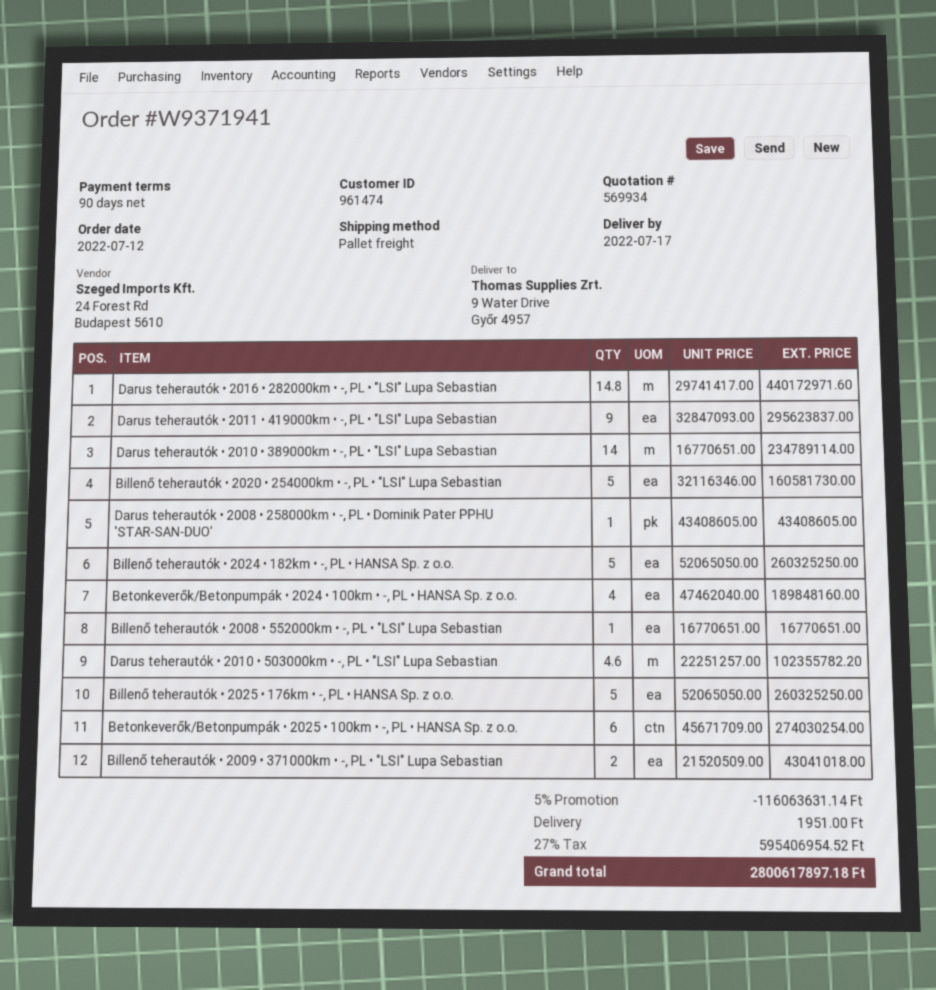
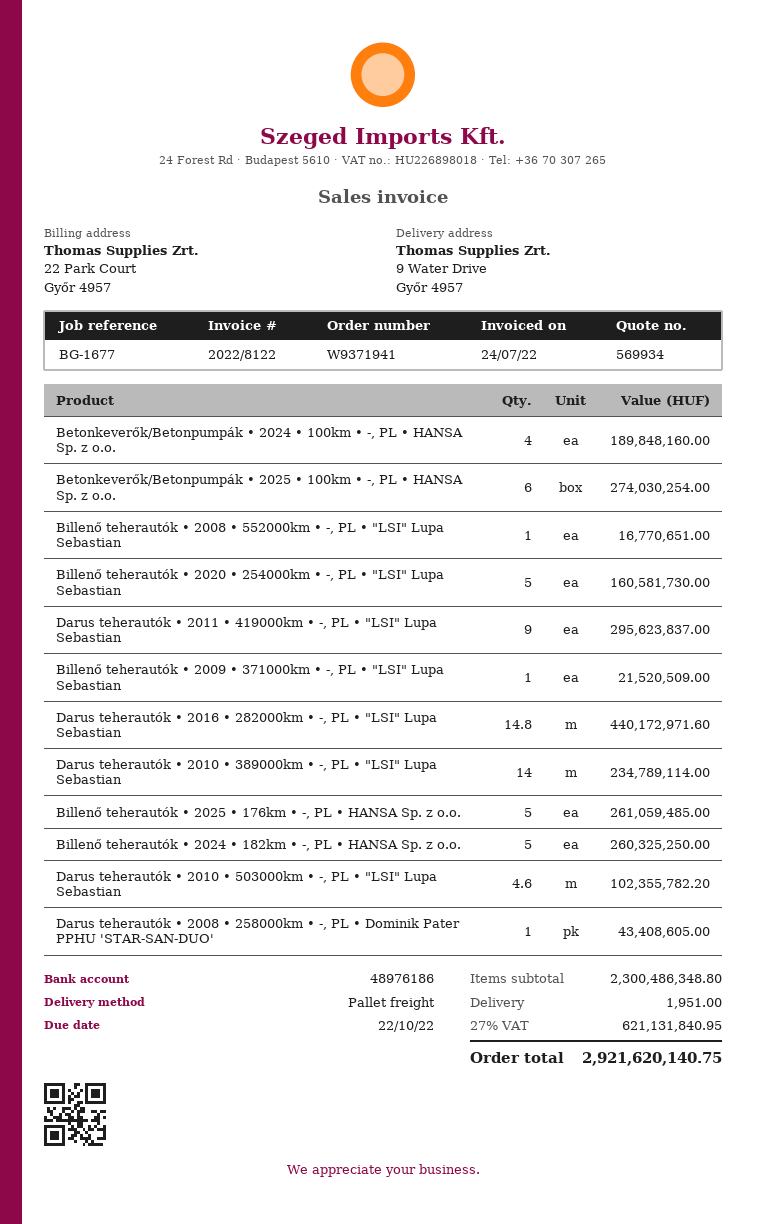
Billenő teherautók • 2025 • 176km • -, PL • HANSA Sp. z o.o.: 5 for 260325250.00 -> 5 for 261059485.00
Billenő teherautók • 2009 • 371000km • -, PL • "LSI" Lupa Sebastian: 2 for 43041018.00 -> 1 for 21520509.00
discount: 5% = 116063631.14 -> none
tax: 27% = 595406954.52 -> 27% = 621131840.95
total: 2800617897.18 -> 2921620140.75

